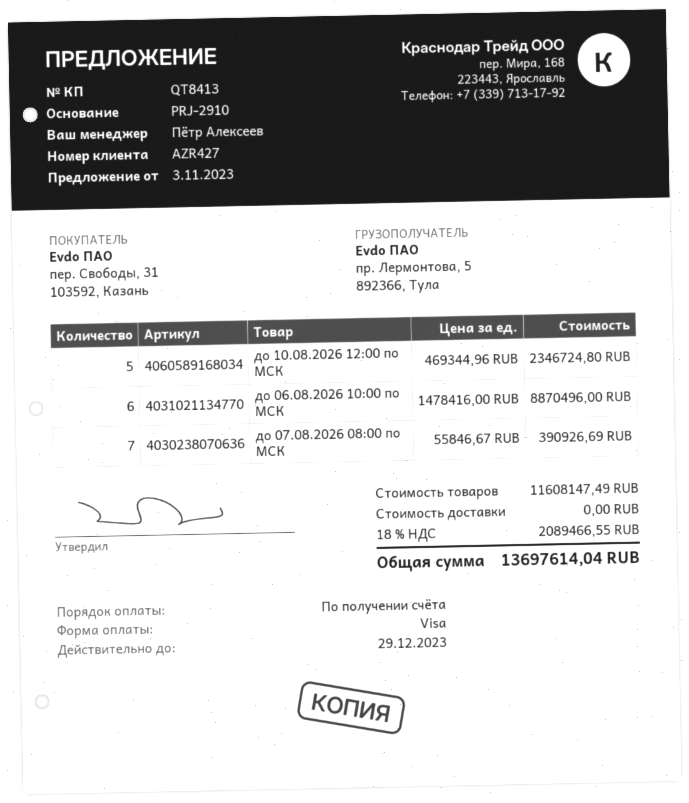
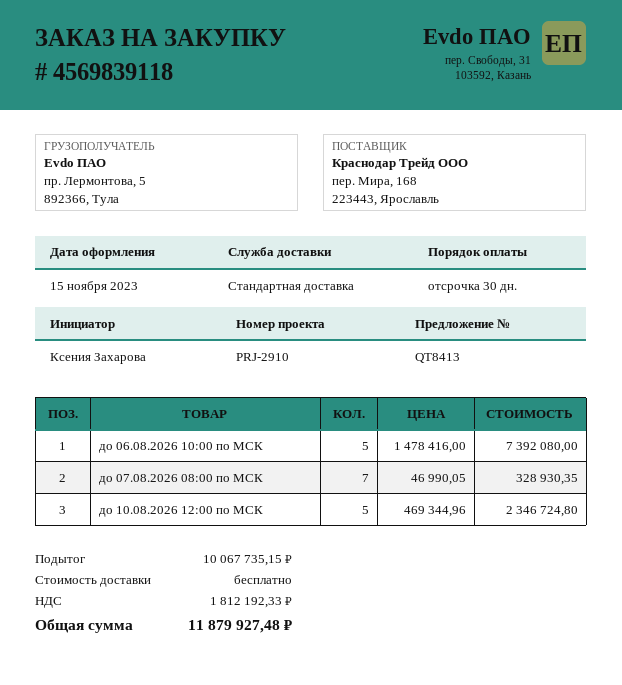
payment terms: on receipt -> 30 days
до 06.08.2026 10:00 по МСК: 6 x 1478416.00 = 8870496.00 -> 5 x 1478416.00 = 7392080.00
до 07.08.2026 08:00 по МСК: 7 x 55846.67 = 390926.69 -> 7 x 46990.05 = 328930.35
subtotal: 11608147.49 -> 10067735.15
tax: 2089466.55 -> 1812192.33
total: 13697614.04 -> 11879927.48

